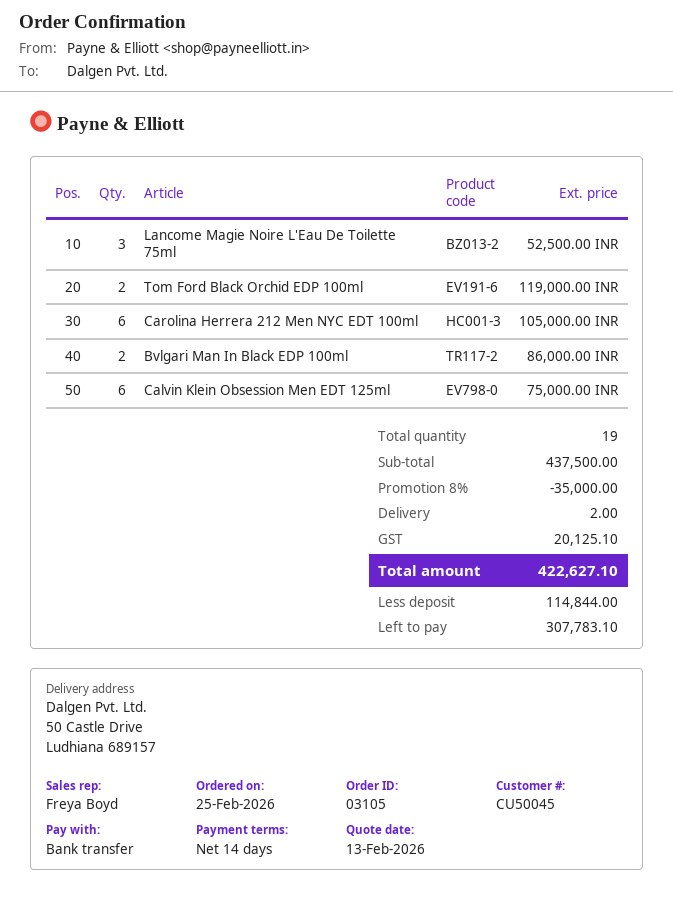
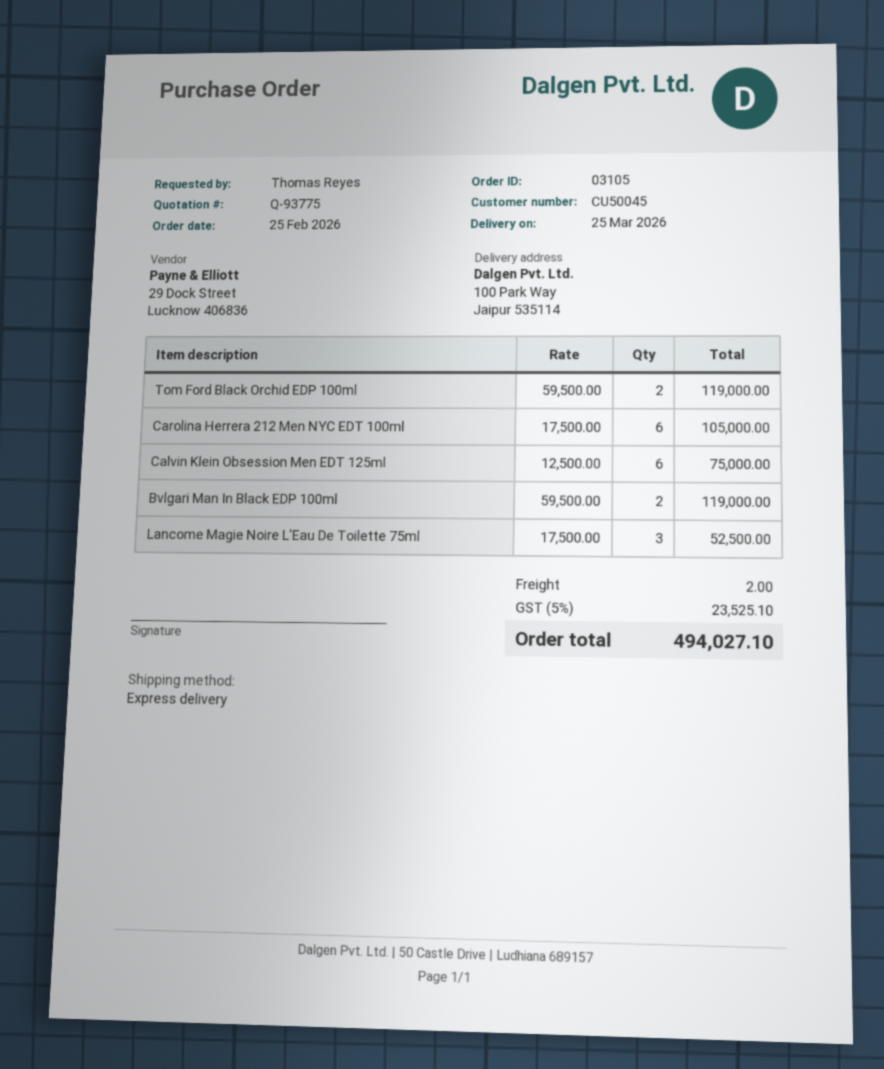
ship to: 50 Castle Drive, Ludhiana 689157 -> 100 Park Way, Jaipur 535114
Bvlgari Man In Black EDP 100ml: 2 for 86000.00 -> 2 for 119000.00
discount: 8% = 35000.00 -> none
tax: 20125.10 -> 23525.10
total: 422627.10 -> 494027.10

